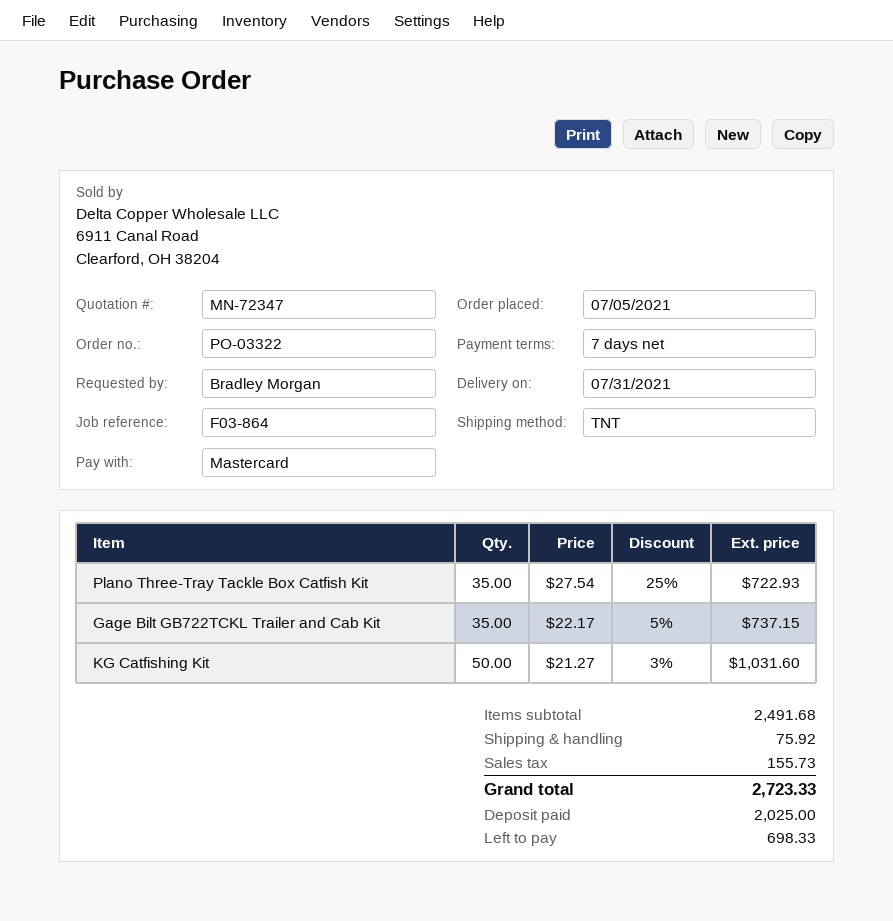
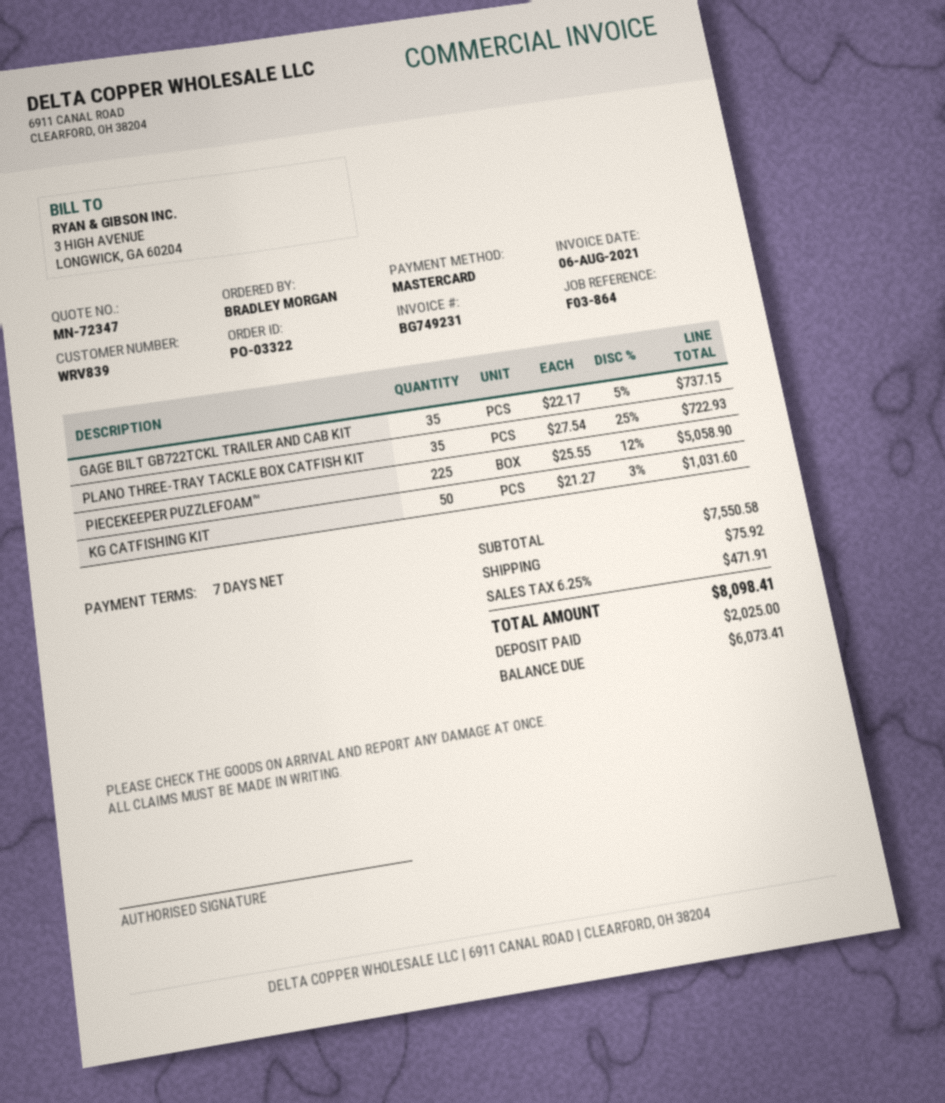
PIECEKEEPER PUZZLEFOAM™: none -> 225 x 25.55 - 12% = 5058.90
subtotal: 2491.68 -> 7550.58
tax: 155.73 -> 471.91
total: 2723.33 -> 8098.41
balance: 698.33 -> 6073.41

